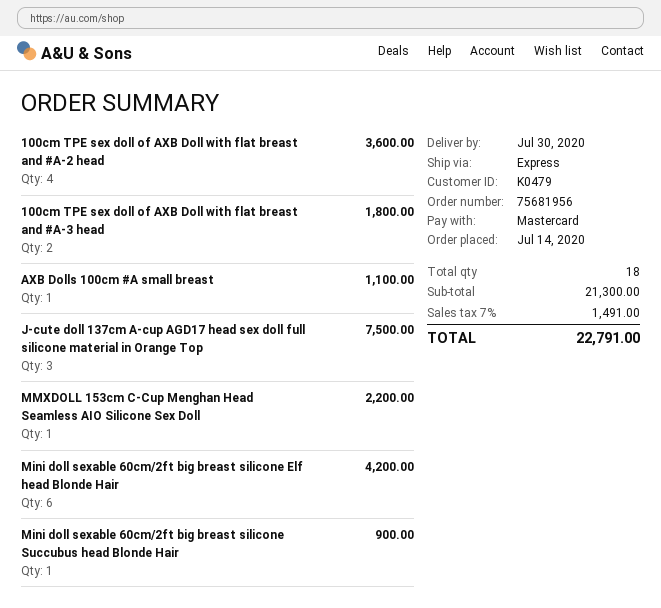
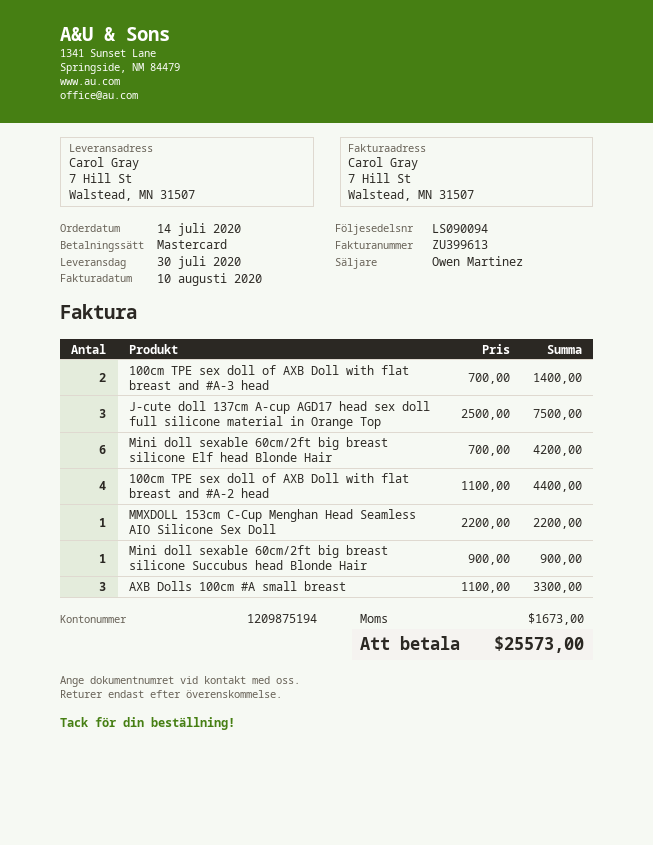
100cm TPE sex doll of AXB Doll with flat breast and #A-2 head: 4 for 3600.00 -> 4 for 4400.00
100cm TPE sex doll of AXB Doll with flat breast and #A-3 head: 2 for 1800.00 -> 2 for 1400.00
AXB Dolls 100cm #A small breast: 1 for 1100.00 -> 3 for 3300.00
tax: 1491.00 -> 1673.00
total: 22791.00 -> 25573.00

